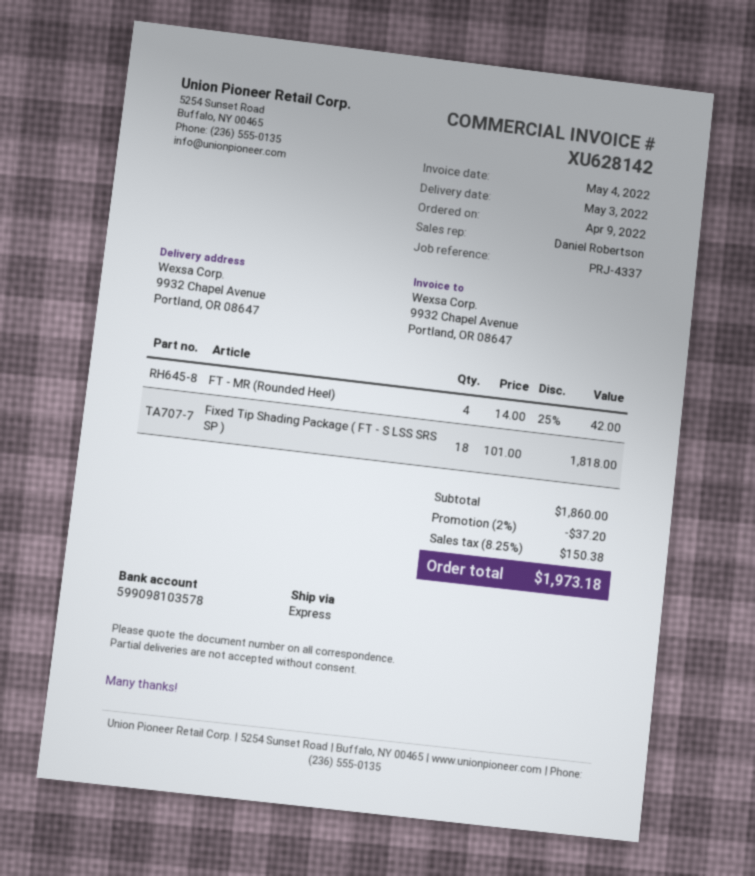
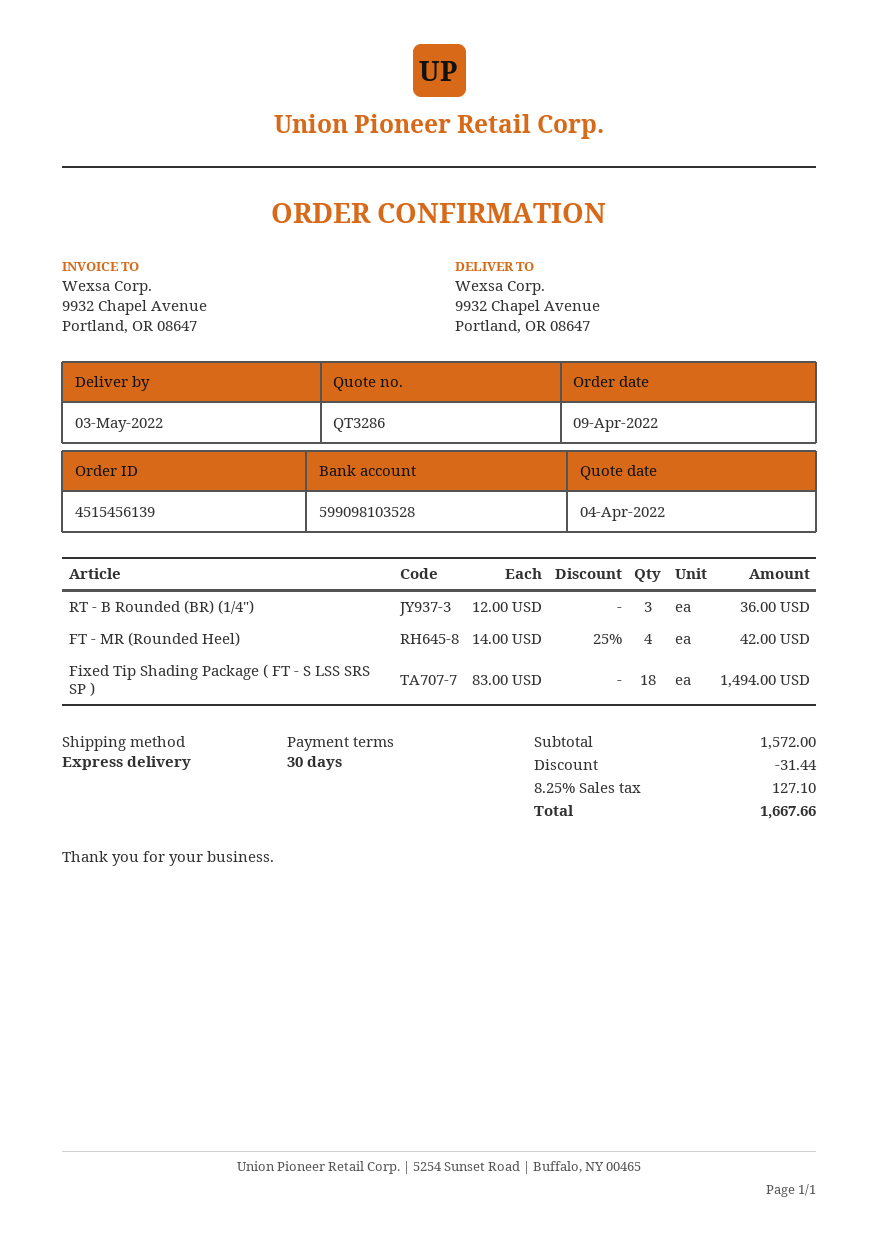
bank account: 599098103578 -> 599098103528
Fixed Tip Shading Package ( FT - S LSS SRS SP ): 18 x 101.00 = 1818.00 -> 18 x 83.00 = 1494.00
RT - B Rounded (BR) (1/4"): none -> 3 x 12.00 = 36.00
subtotal: 1860.00 -> 1572.00
discount: 37.20 -> 31.44
tax: 8.25% = 150.38 -> 8.25% = 127.10
total: 1973.18 -> 1667.66

